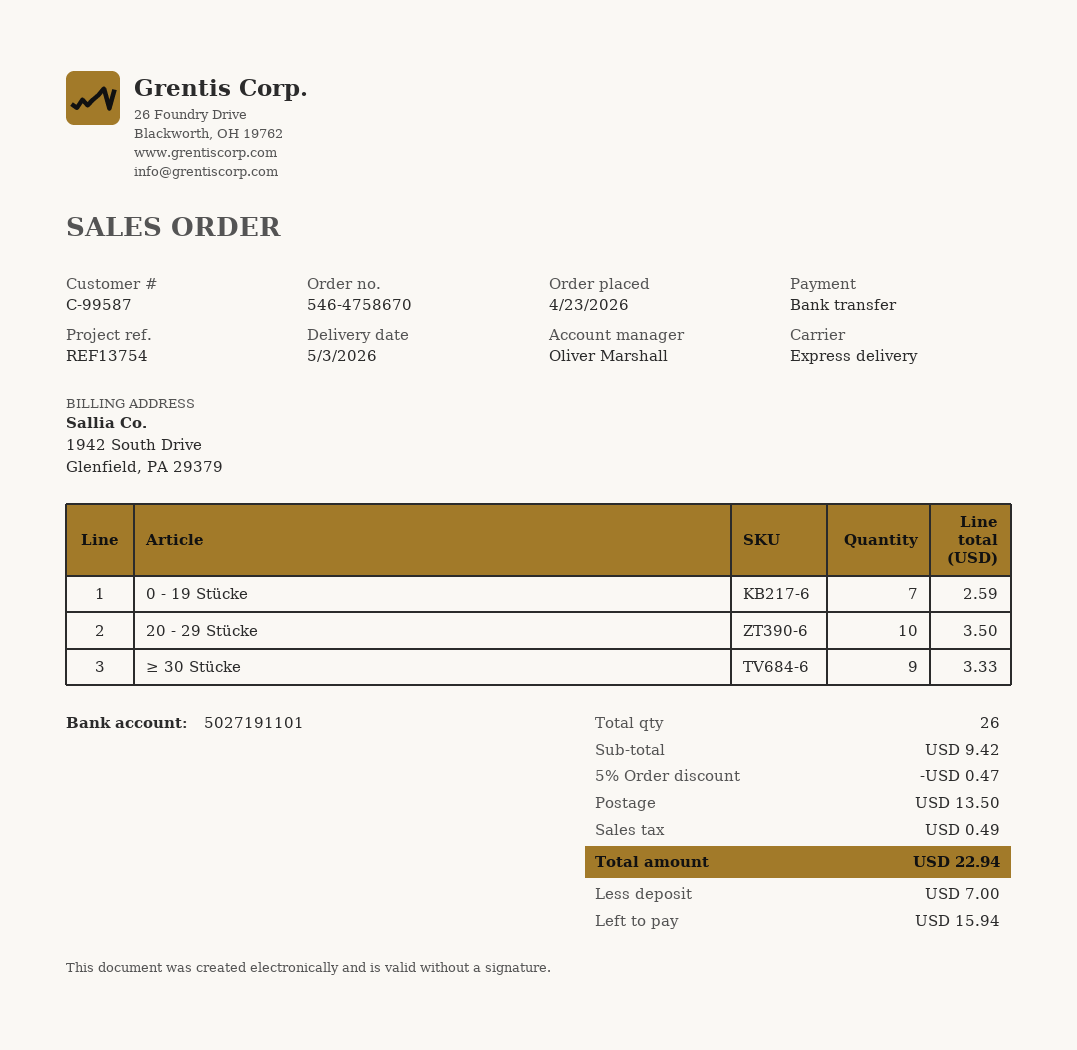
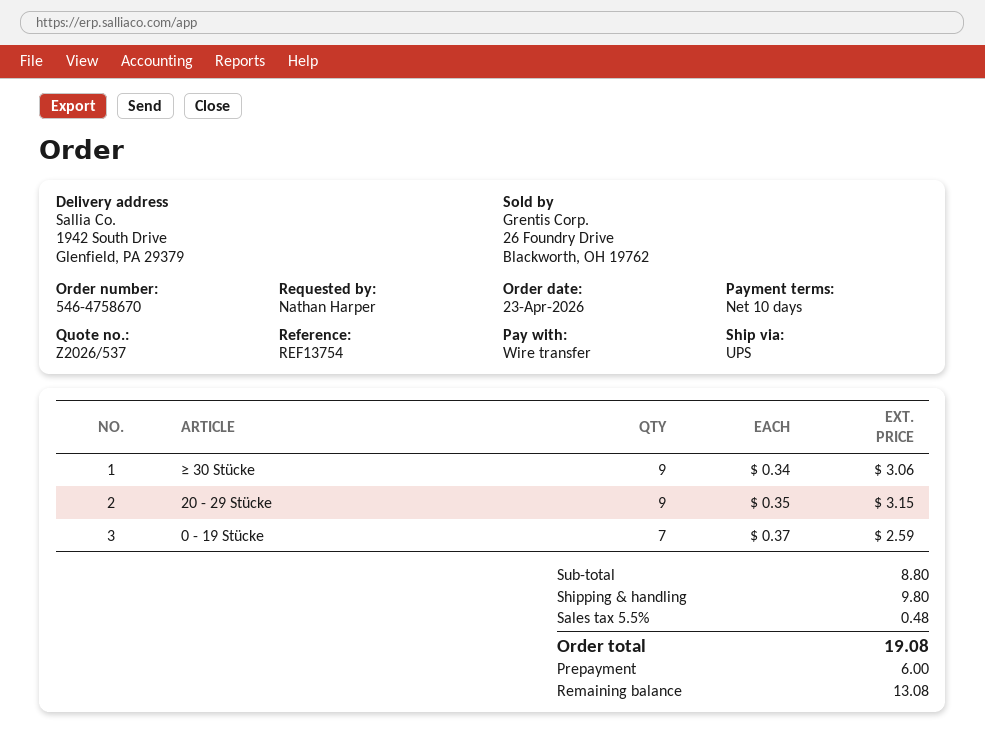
shipping method: express -> UPS
20 - 29 Stücke: 10 for 3.50 -> 9 for 3.15
≥ 30 Stücke: 9 for 3.33 -> 9 for 3.06
subtotal: 9.42 -> 8.80
discount: 5% = 0.47 -> none
shipping: 13.50 -> 9.80
tax: 0.49 -> 0.48
total: 22.94 -> 19.08
deposit: 7.00 -> 6.00
balance: 15.94 -> 13.08

